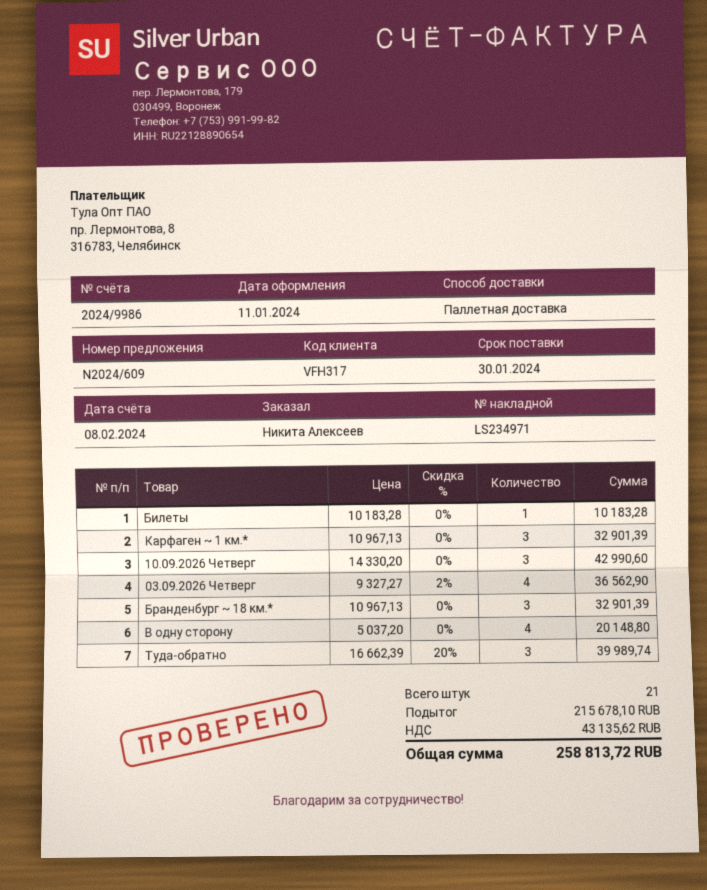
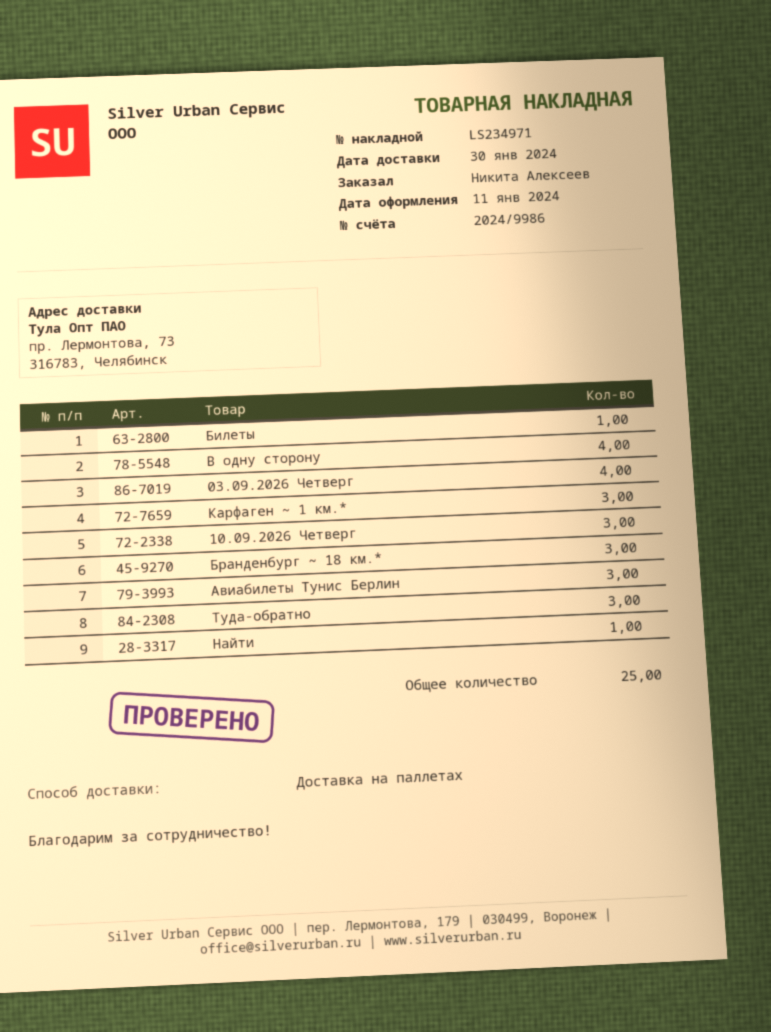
Авиабилеты Тунис Берлин: none -> 3
Найти: none -> 1
total quantity: 21 -> 25

